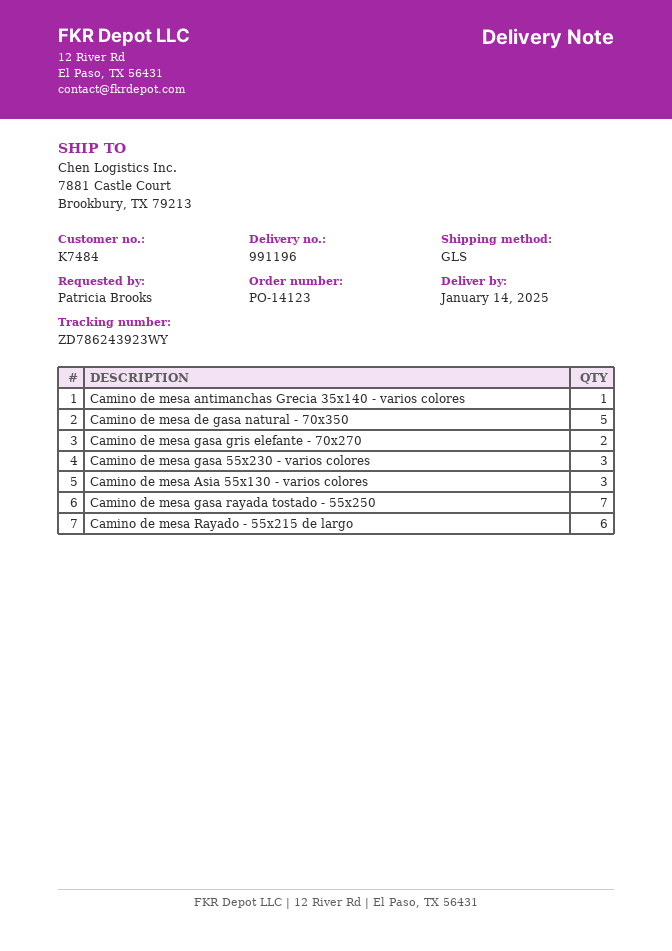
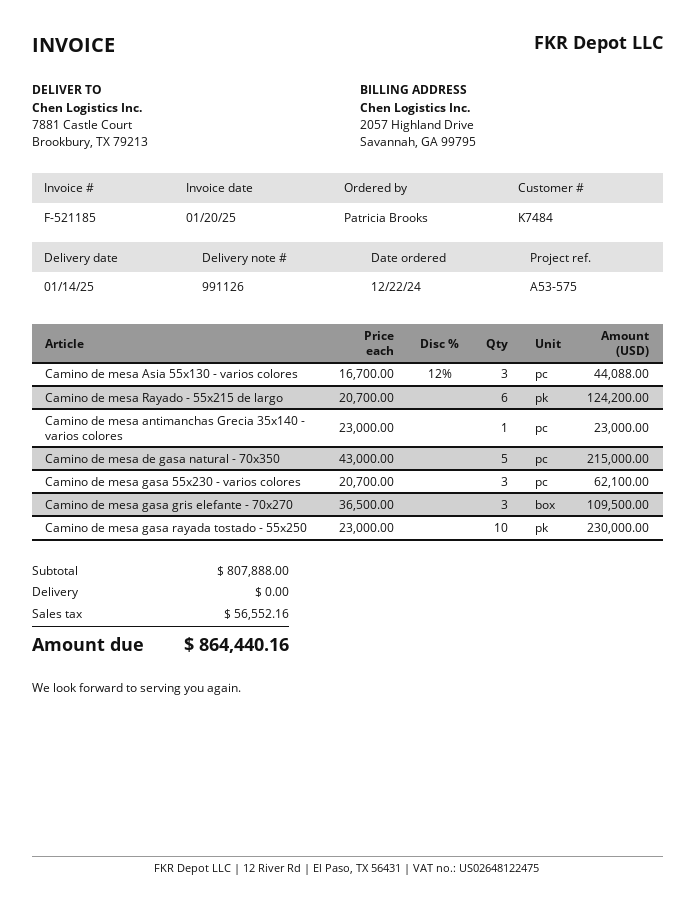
delivery note number: 991196 -> 991126
Camino de mesa gasa gris elefante - 70x270: 2 -> 3
Camino de mesa gasa rayada tostado - 55x250: 7 -> 10

